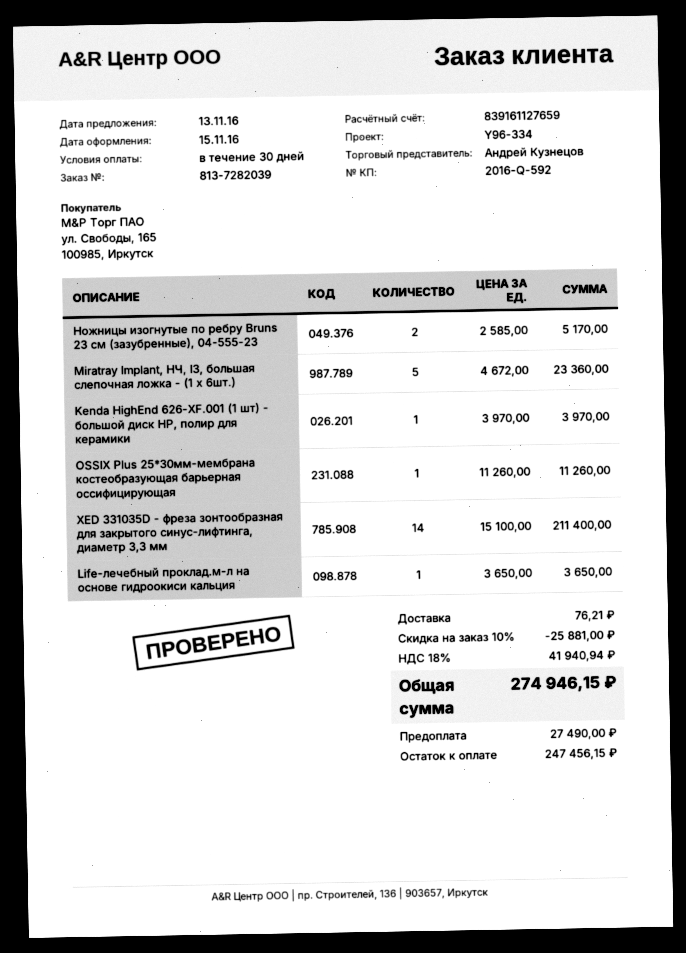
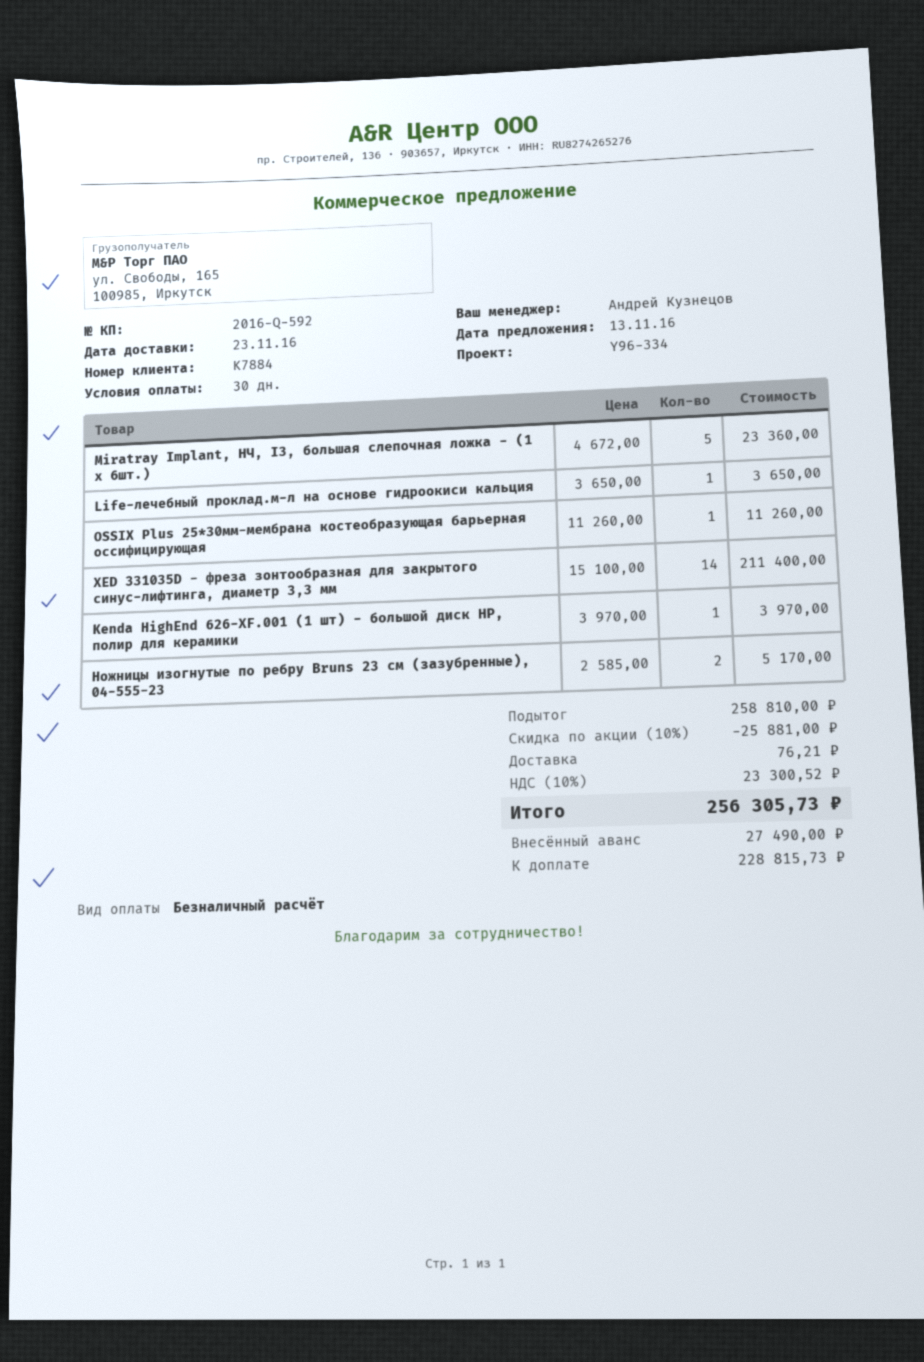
tax: 18% = 41940.94 -> 10% = 23300.52
total: 274946.15 -> 256305.73
balance: 247456.15 -> 228815.73

